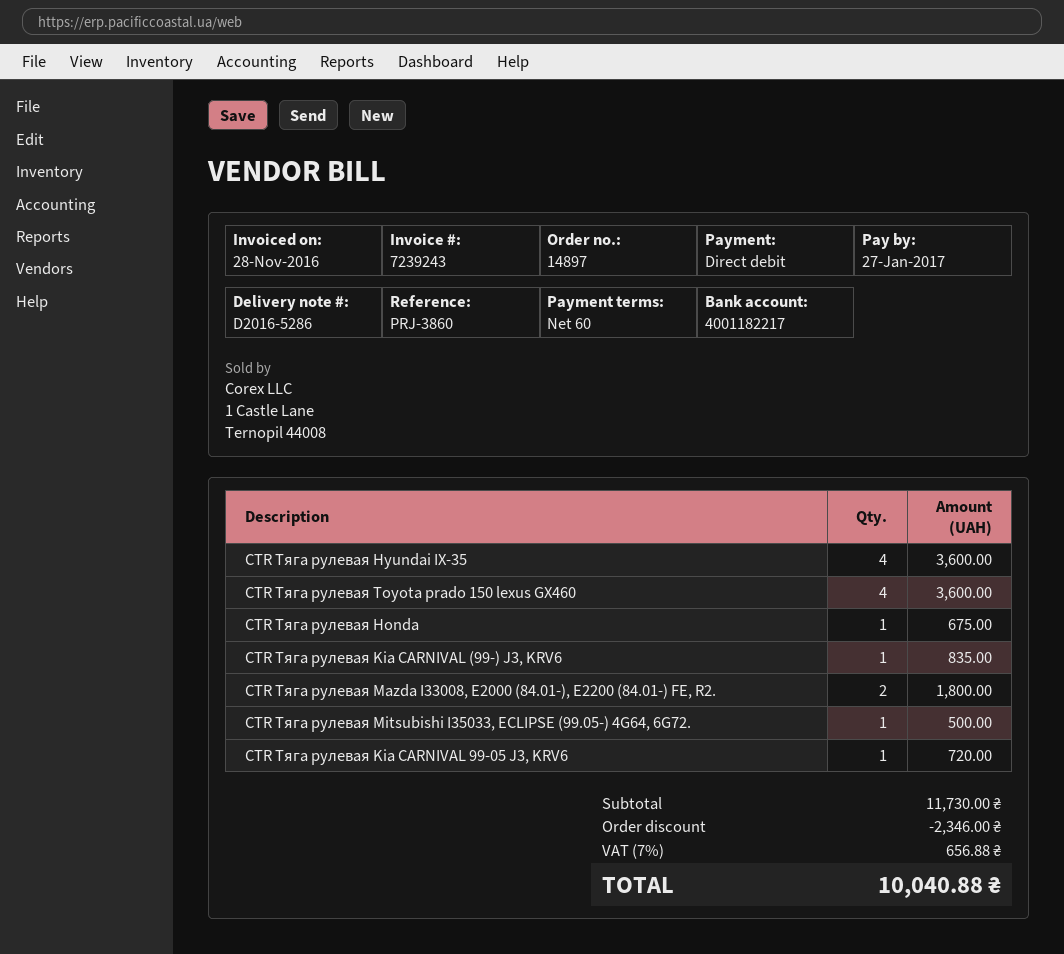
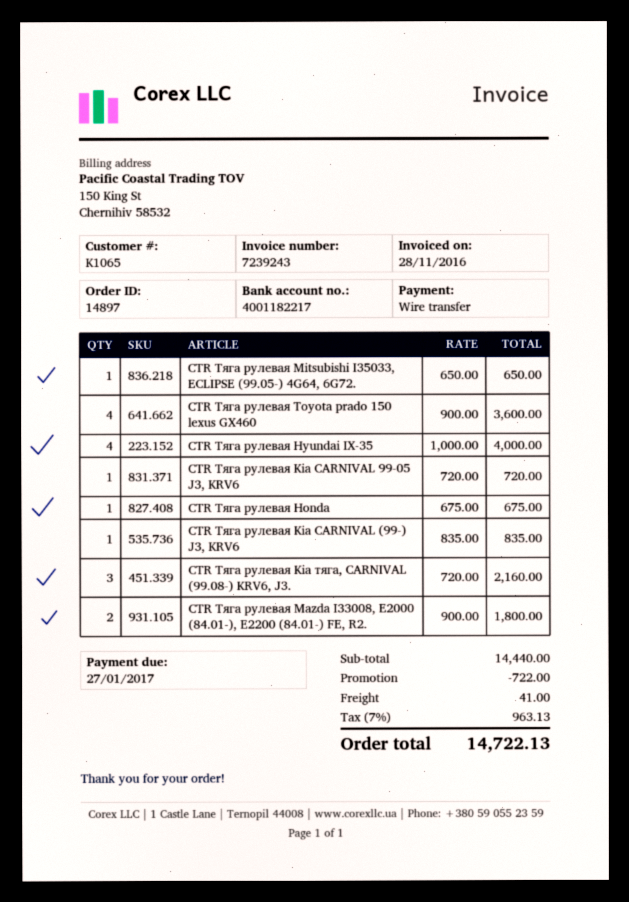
payment method: direct debit -> bank transfer
CTR Тяга рулевая Hyundai IX-35: 4 for 3600.00 -> 4 for 4000.00
CTR Тяга рулевая Mitsubishi I35033, ECLIPSE (99.05-) 4G64, 6G72.: 1 for 500.00 -> 1 for 650.00
CTR Тяга рулевая Kia тяга, CARNIVAL (99.08-) KRV6, J3.: none -> 3 for 2160.00
subtotal: 11730.00 -> 14440.00
discount: 2346.00 -> 722.00
shipping: none -> 41.00
tax: 7% = 656.88 -> 7% = 963.13
total: 10040.88 -> 14722.13

